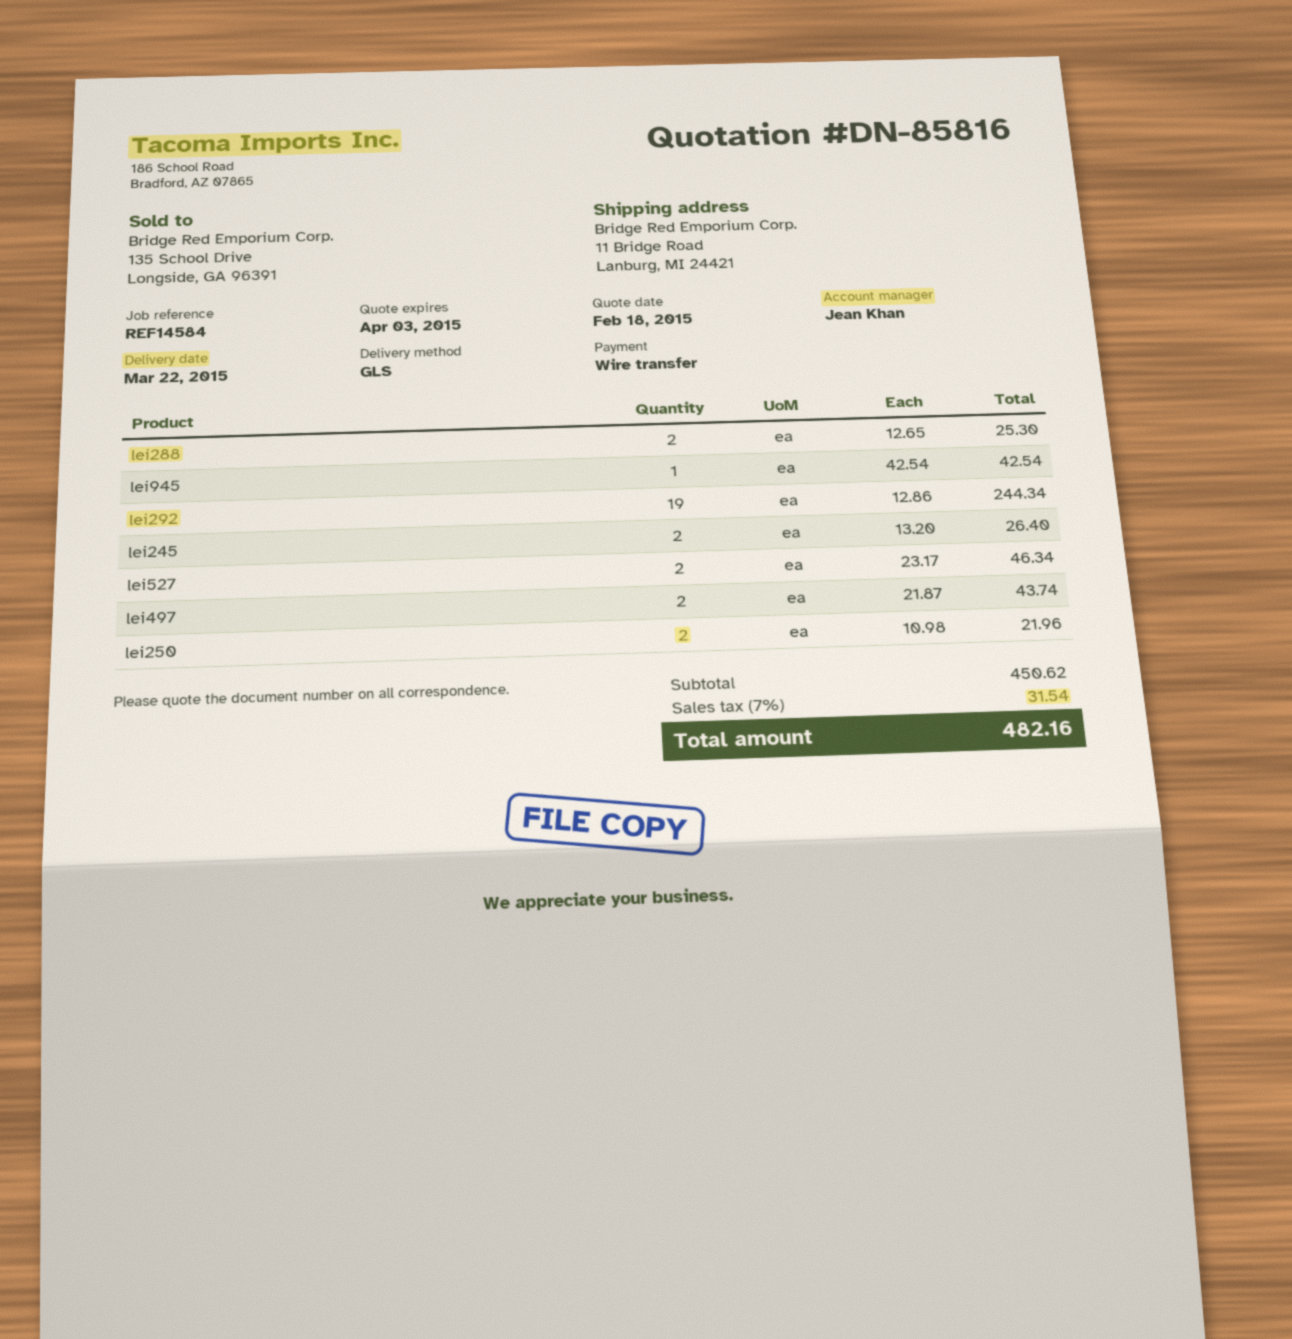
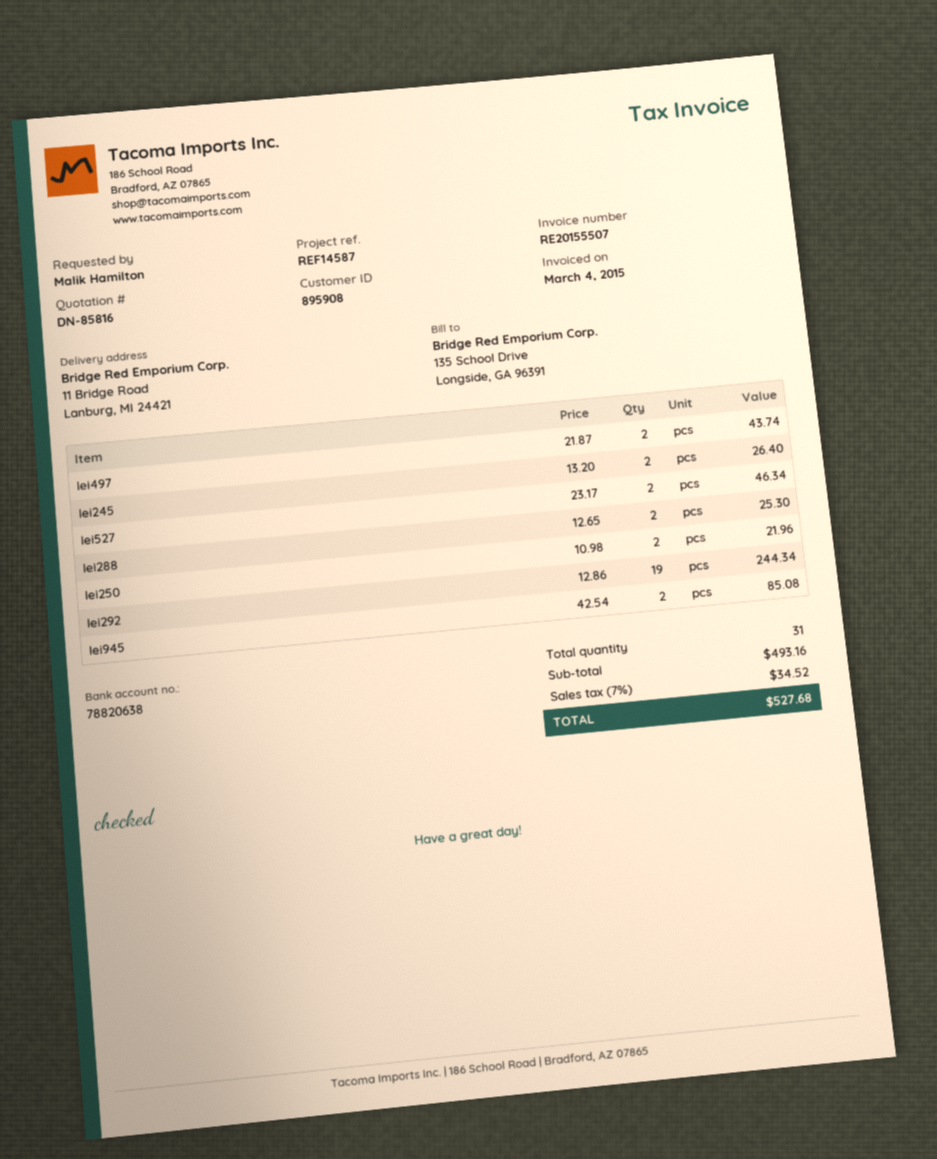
reference: REF14584 -> REF14587
lei945: 1 x 42.54 = 42.54 -> 2 x 42.54 = 85.08
subtotal: 450.62 -> 493.16
tax: 7% = 31.54 -> 7% = 34.52
total: 482.16 -> 527.68

